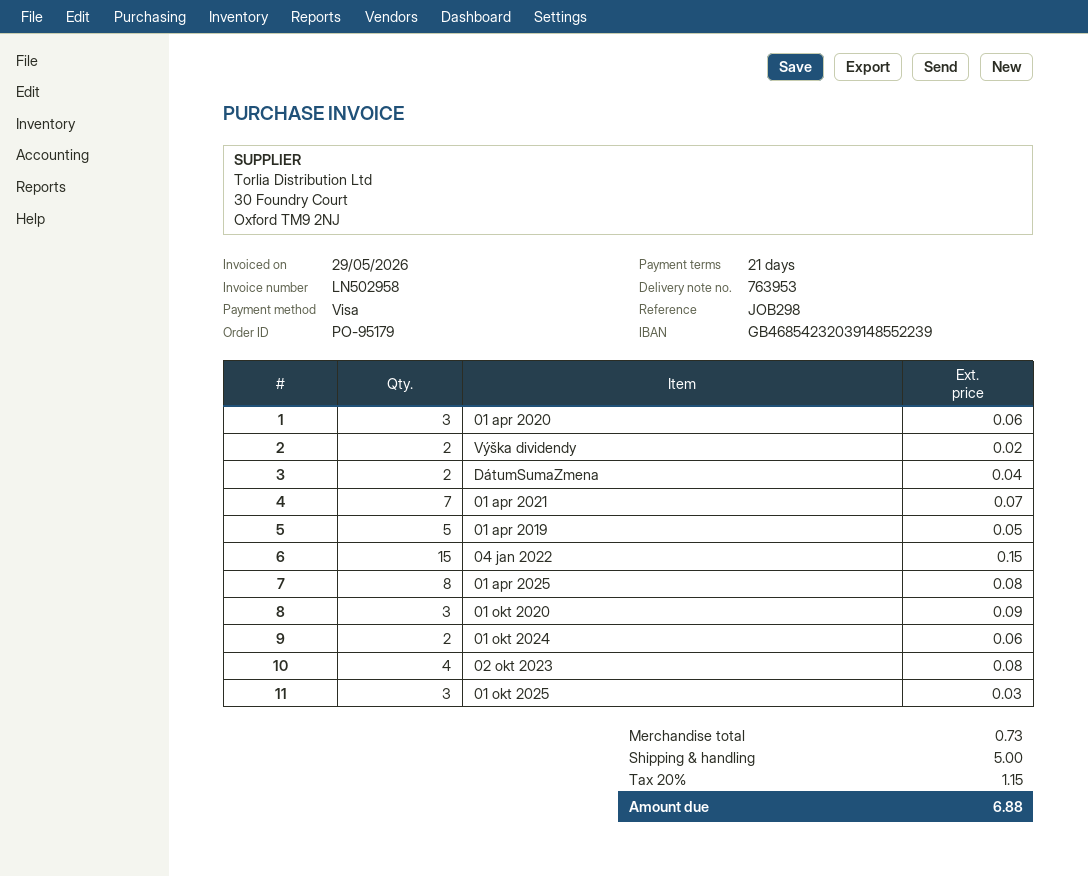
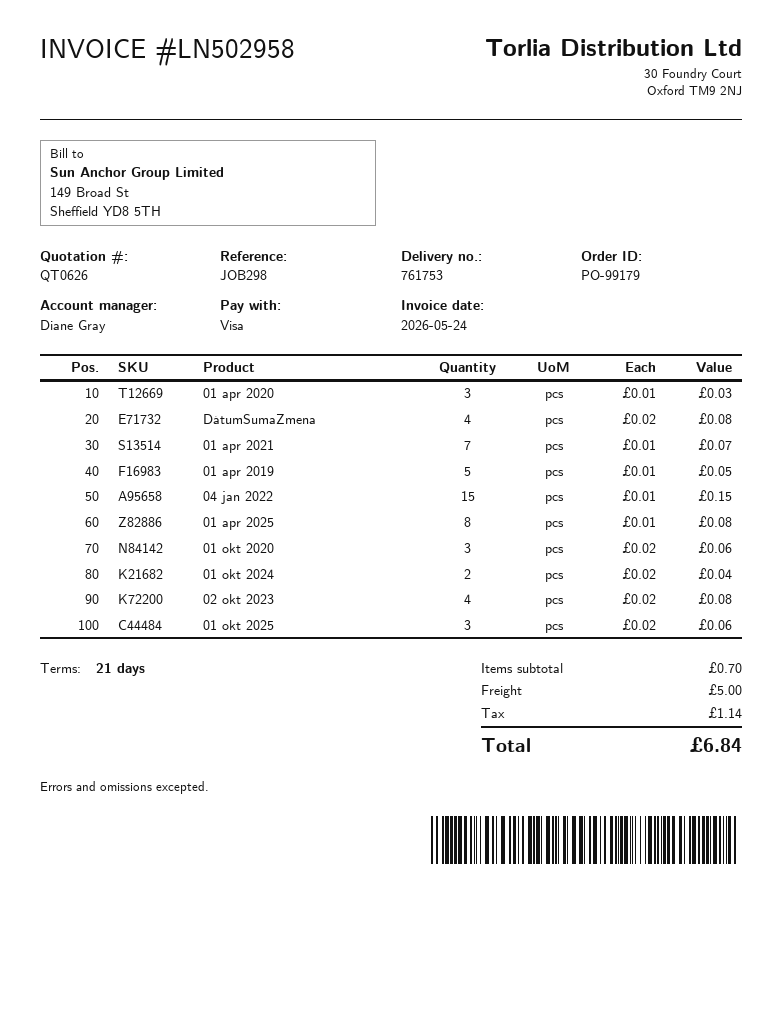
order number: PO-95179 -> PO-99179
delivery note number: 763953 -> 761753
invoice date: 2026-05-29 -> 2026-05-24
01 apr 2020: 3 for 0.06 -> 3 for 0.03
Výška dividendy: 2 for 0.02 -> none
DátumSumaZmena: 2 for 0.04 -> 4 for 0.08
01 okt 2020: 3 for 0.09 -> 3 for 0.06
01 okt 2024: 2 for 0.06 -> 2 for 0.04
01 okt 2025: 3 for 0.03 -> 3 for 0.06
subtotal: 0.73 -> 0.70
tax: 1.15 -> 1.14
total: 6.88 -> 6.84

